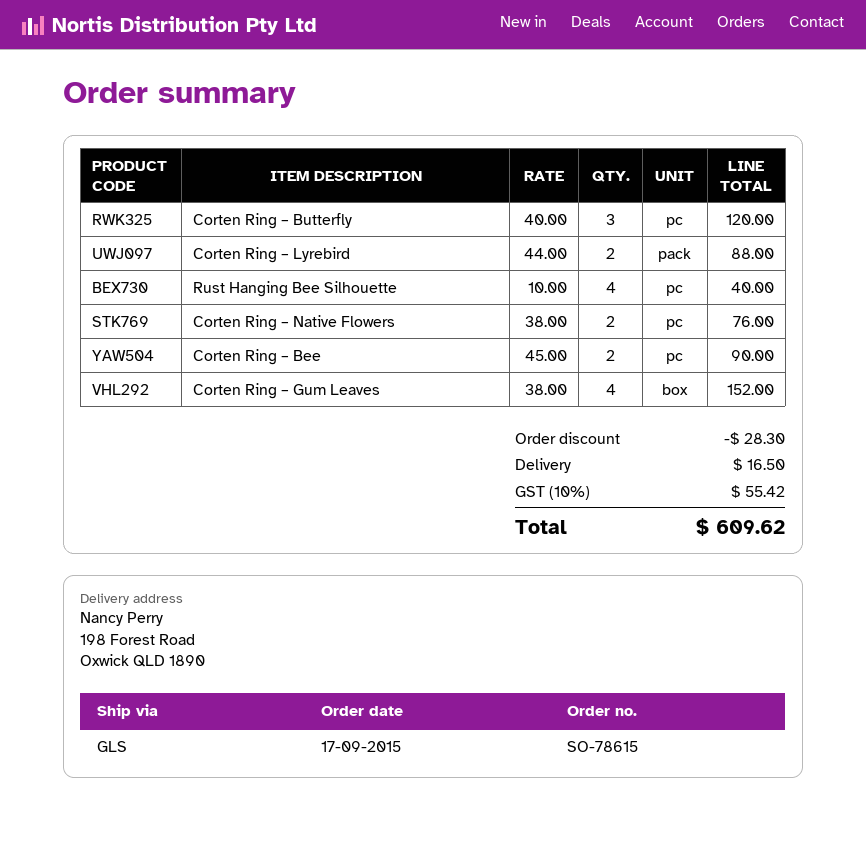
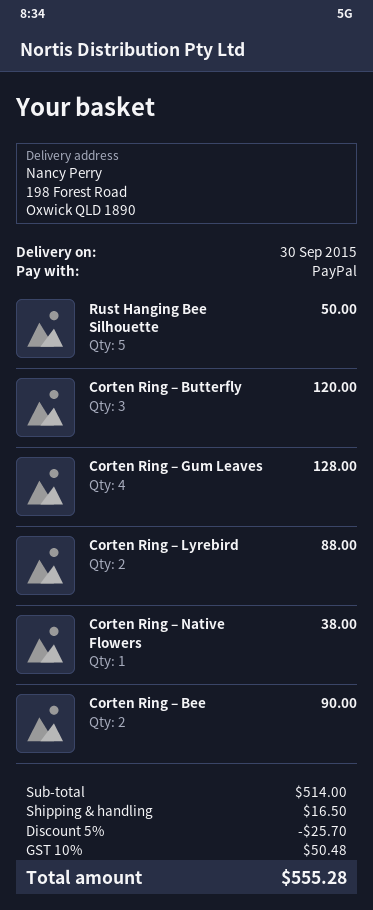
Rust Hanging Bee Silhouette: 4 for 40.00 -> 5 for 50.00
Corten Ring – Native Flowers: 2 for 76.00 -> 1 for 38.00
Corten Ring – Gum Leaves: 4 for 152.00 -> 4 for 128.00
discount: 28.30 -> 25.70
tax: 10% = 55.42 -> 10% = 50.48
total: 609.62 -> 555.28

